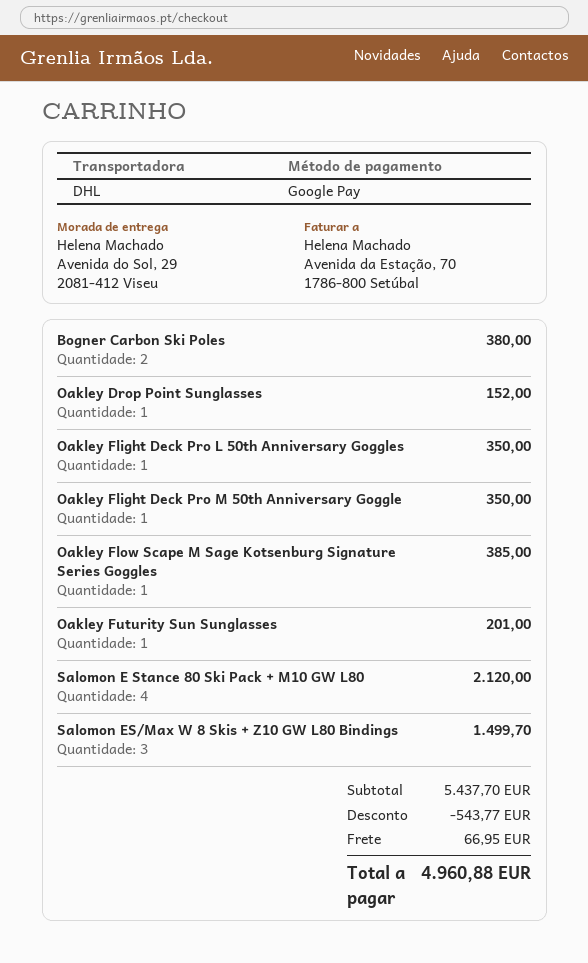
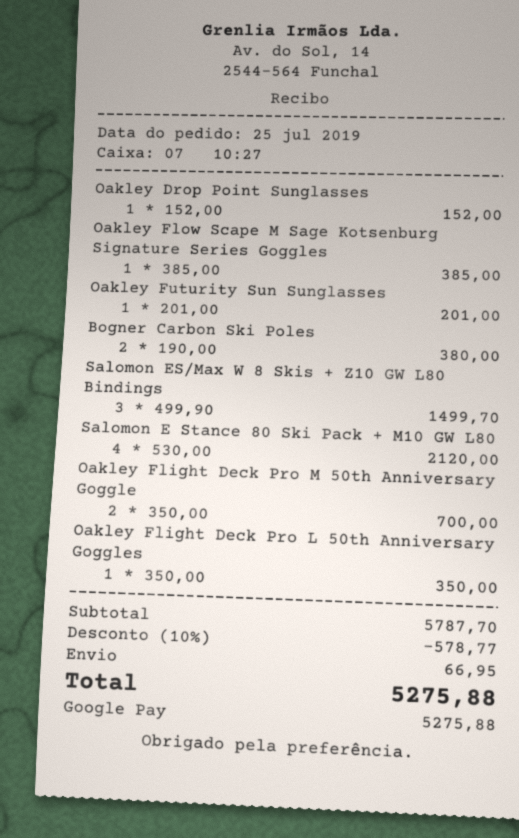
Oakley Flight Deck Pro M 50th Anniversary Goggle: 1 for 350.00 -> 2 for 700.00
subtotal: 5437.70 -> 5787.70
discount: 543.77 -> 578.77
total: 4960.88 -> 5275.88

